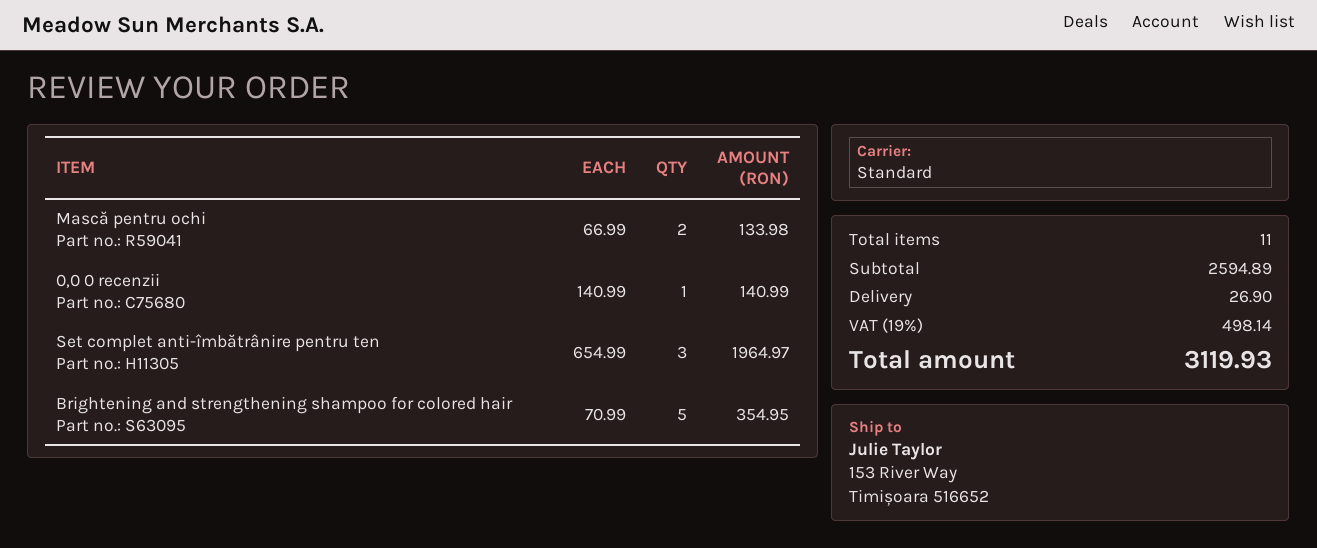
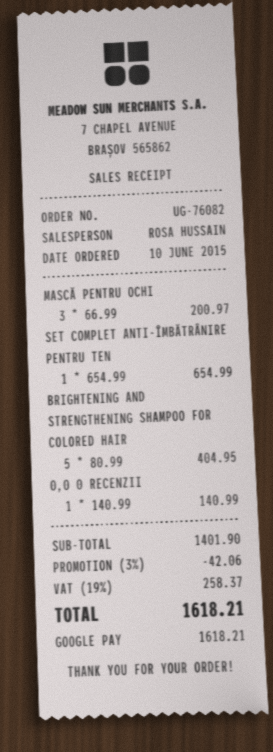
Mască pentru ochi: 2 x 66.99 = 133.98 -> 3 x 66.99 = 200.97
Set complet anti-îmbătrânire pentru ten: 3 x 654.99 = 1964.97 -> 1 x 654.99 = 654.99
Brightening and strengthening shampoo for colored hair: 5 x 70.99 = 354.95 -> 5 x 80.99 = 404.95
subtotal: 2594.89 -> 1401.90
discount: none -> 3% = 42.06
shipping: 26.90 -> none
tax: 19% = 498.14 -> 19% = 258.37
total: 3119.93 -> 1618.21

